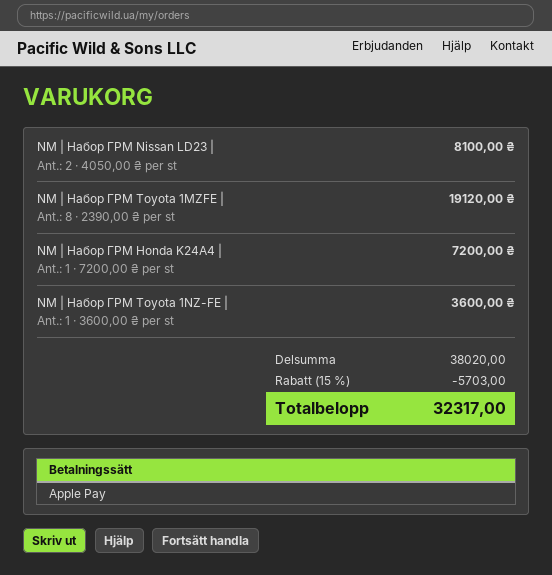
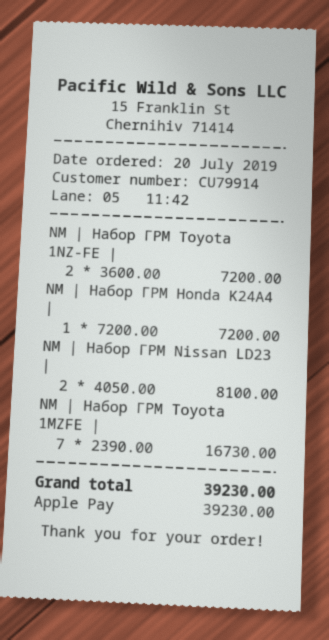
NM | Набор ГРМ Toyota 1MZFE |: 8 x 2390.00 = 19120.00 -> 7 x 2390.00 = 16730.00
NM | Набор ГРМ Toyota 1NZ-FE |: 1 x 3600.00 = 3600.00 -> 2 x 3600.00 = 7200.00
discount: 15% = 5703.00 -> none
total: 32317.00 -> 39230.00

